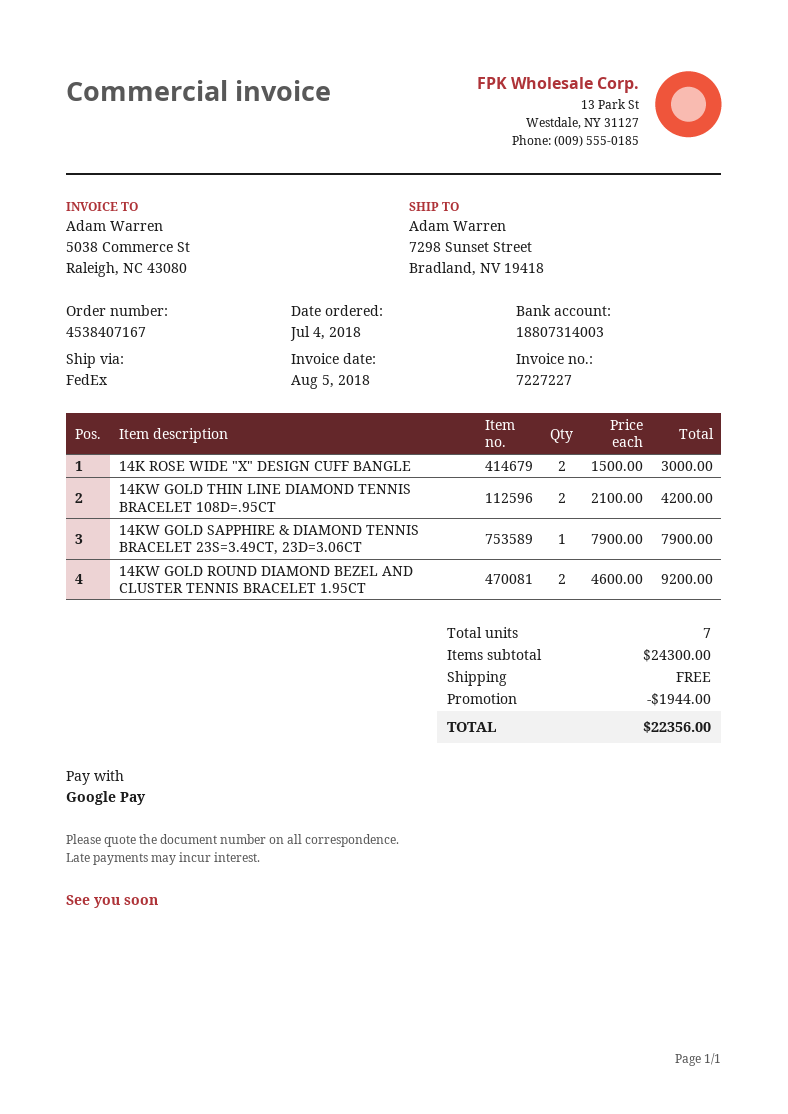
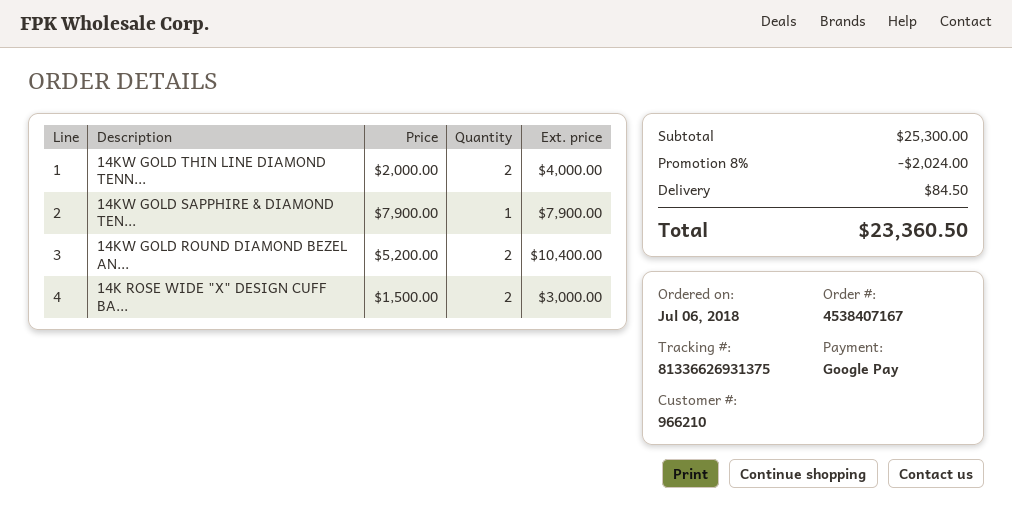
order date: 2018-07-04 -> 2018-07-06
14KW GOLD THIN LINE DIAMOND TENNIS BRACELET 108D=.95CT: 2 x 2100.00 = 4200.00 -> 2 x 2000.00 = 4000.00
14KW GOLD ROUND DIAMOND BEZEL AND CLUSTER TENNIS BRACELET 1.95CT: 2 x 4600.00 = 9200.00 -> 2 x 5200.00 = 10400.00
subtotal: 24300.00 -> 25300.00
discount: 1944.00 -> 2024.00
shipping: 0.00 -> 84.50
total: 22356.00 -> 23360.50

